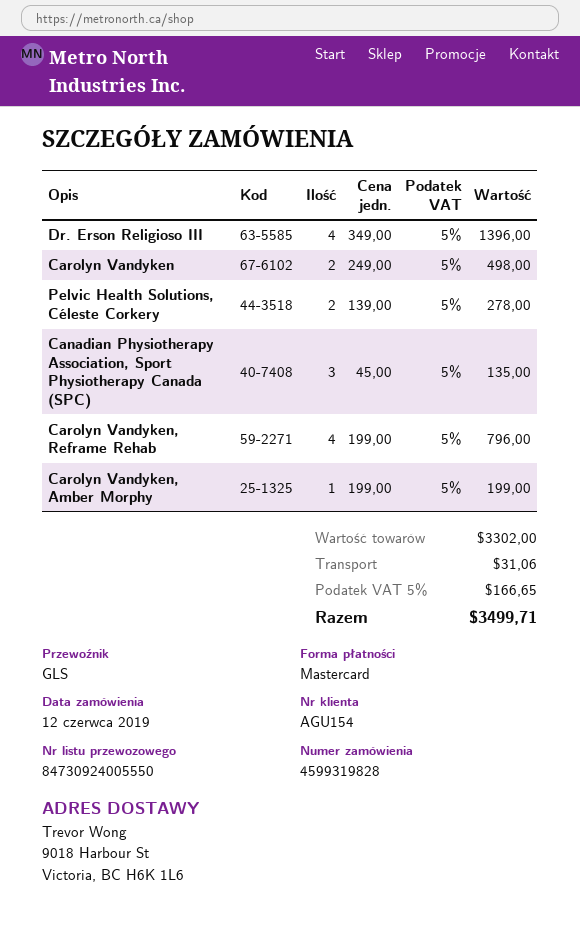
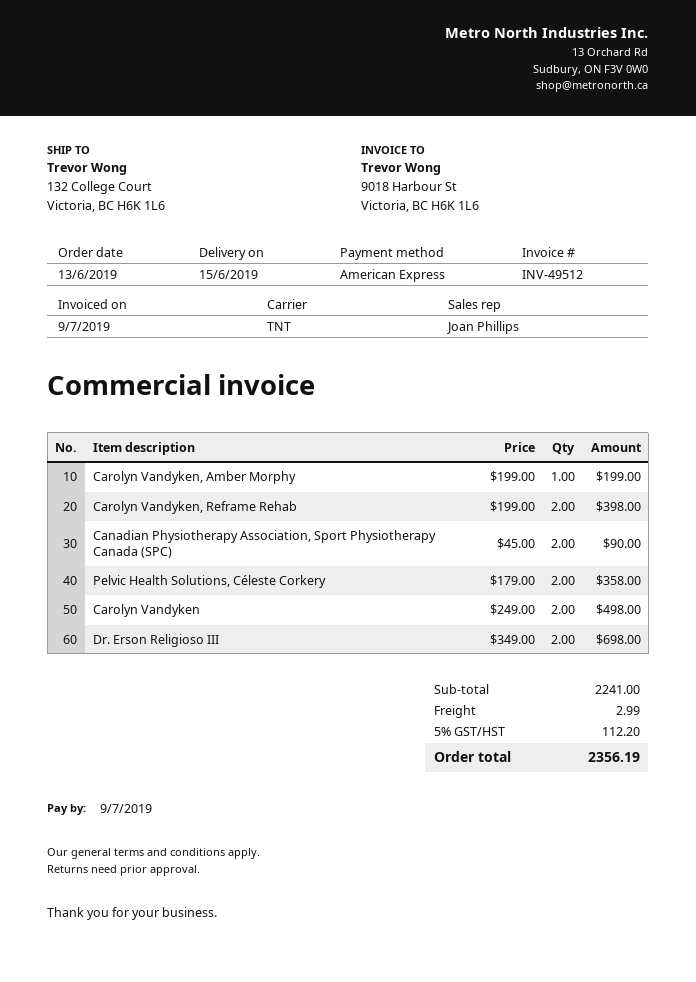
order date: 2019-06-12 -> 2019-06-13
payment method: Mastercard -> American Express
shipping method: GLS -> TNT
ship to: 9018 Harbour St, Victoria, BC H6K 1L6 -> 132 College Court, Victoria, BC H6K 1L6
Dr. Erson Religioso III: 4 x 349.00 = 1396.00 -> 2 x 349.00 = 698.00
Pelvic Health Solutions, Céleste Corkery: 2 x 139.00 = 278.00 -> 2 x 179.00 = 358.00
Canadian Physiotherapy Association, Sport Physiotherapy Canada (SPC): 3 x 45.00 = 135.00 -> 2 x 45.00 = 90.00
Carolyn Vandyken, Reframe Rehab: 4 x 199.00 = 796.00 -> 2 x 199.00 = 398.00
subtotal: 3302.00 -> 2241.00
shipping: 31.06 -> 2.99
tax: 5% = 166.65 -> 5% = 112.20
total: 3499.71 -> 2356.19

